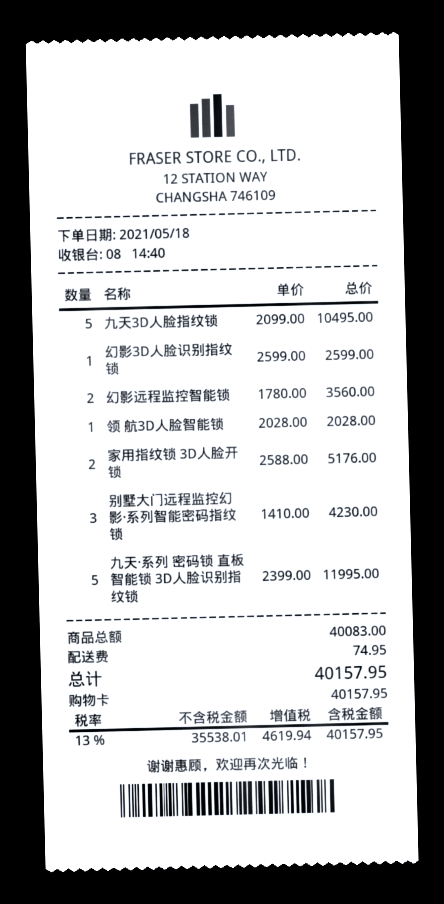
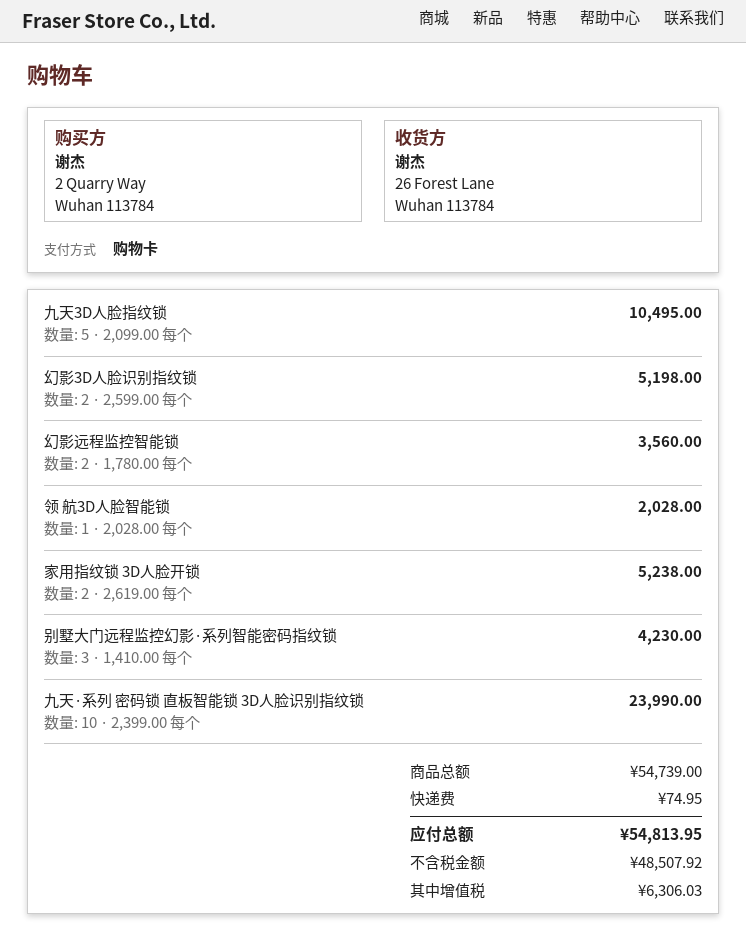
幻影3D人脸识别指纹锁: 1 x 2599.00 = 2599.00 -> 2 x 2599.00 = 5198.00
家用指纹锁 3D人脸开锁: 2 x 2588.00 = 5176.00 -> 2 x 2619.00 = 5238.00
九天·系列 密码锁 直板智能锁 3D人脸识别指纹锁: 5 x 2399.00 = 11995.00 -> 10 x 2399.00 = 23990.00
subtotal: 40083.00 -> 54739.00
net: 35538.01 -> 48507.92
tax: 4619.94 -> 6306.03
total: 40157.95 -> 54813.95

